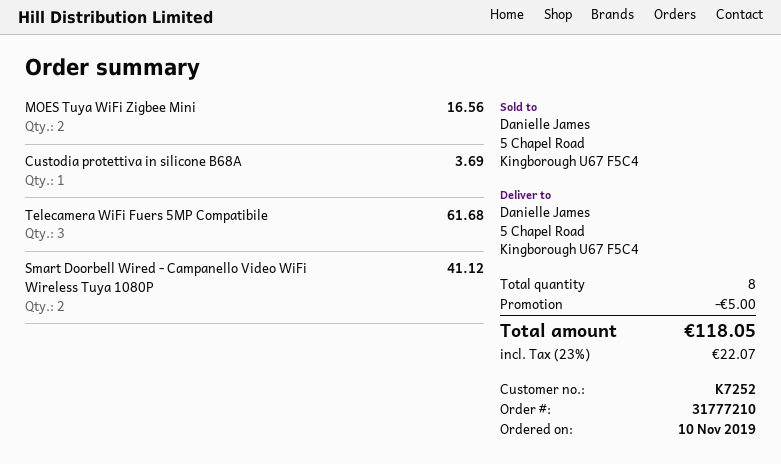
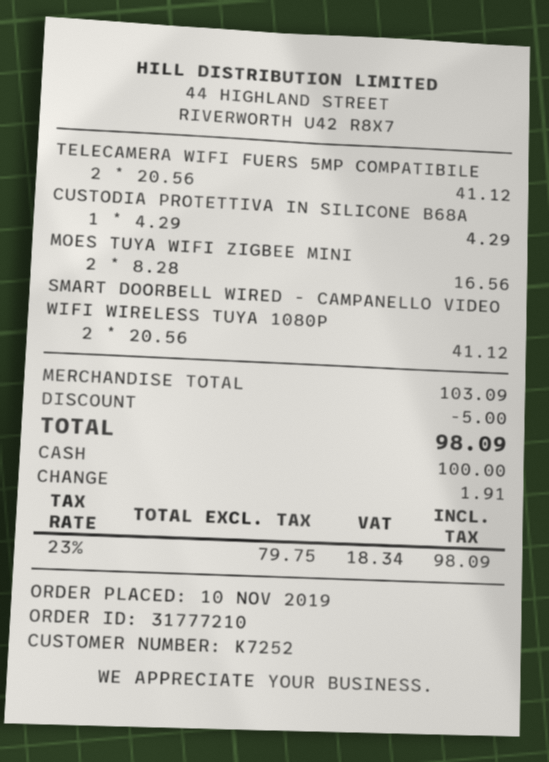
Custodia protettiva in silicone B68A: 1 for 3.69 -> 1 for 4.29
Telecamera WiFi Fuers 5MP Compatibile: 3 for 61.68 -> 2 for 41.12
tax: 23% = 22.07 -> 23% = 18.34
total: 118.05 -> 98.09

